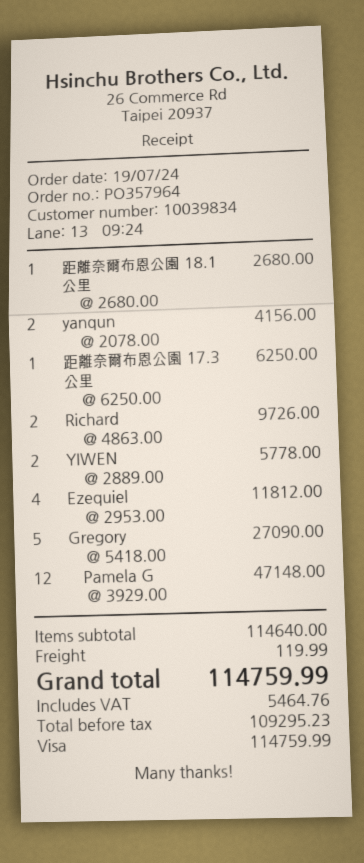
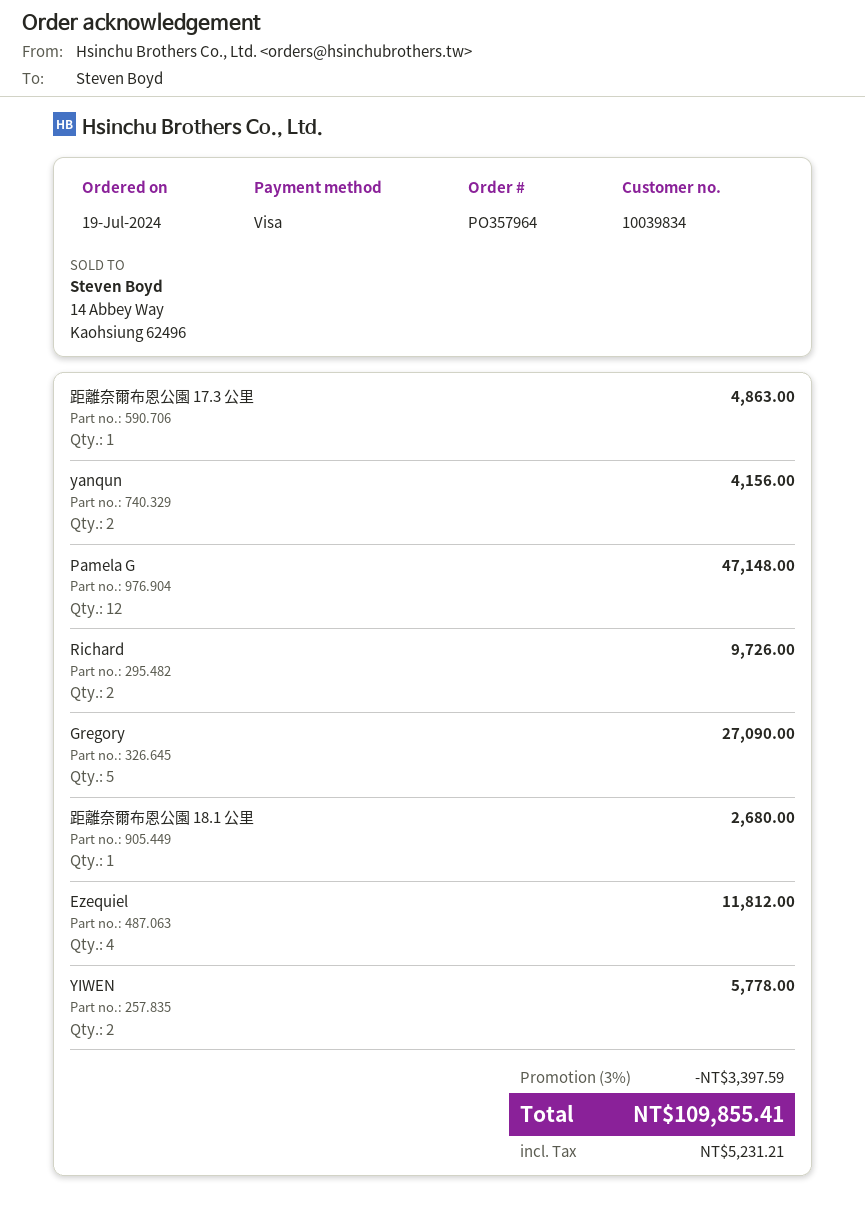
距離奈爾布恩公園 17.3 公里: 1 for 6250.00 -> 1 for 4863.00
discount: none -> 3% = 3397.59
shipping: 119.99 -> none
tax: 5464.76 -> 5231.21
total: 114759.99 -> 109855.41

